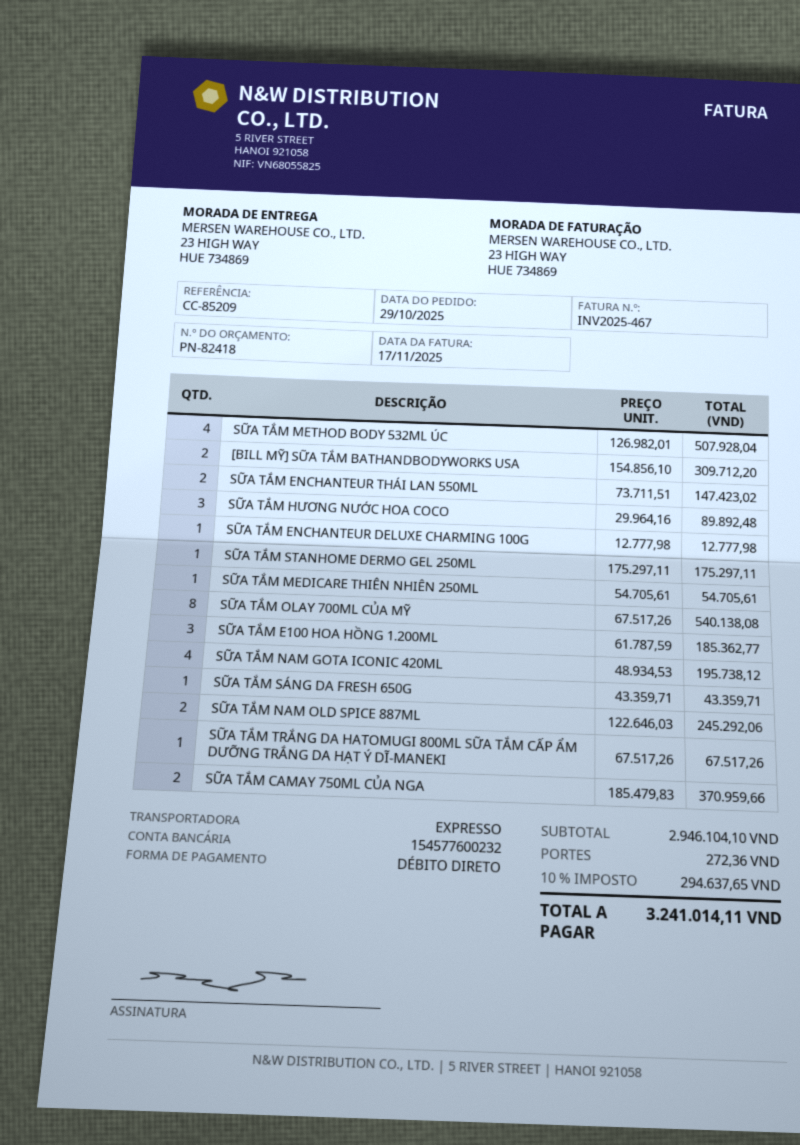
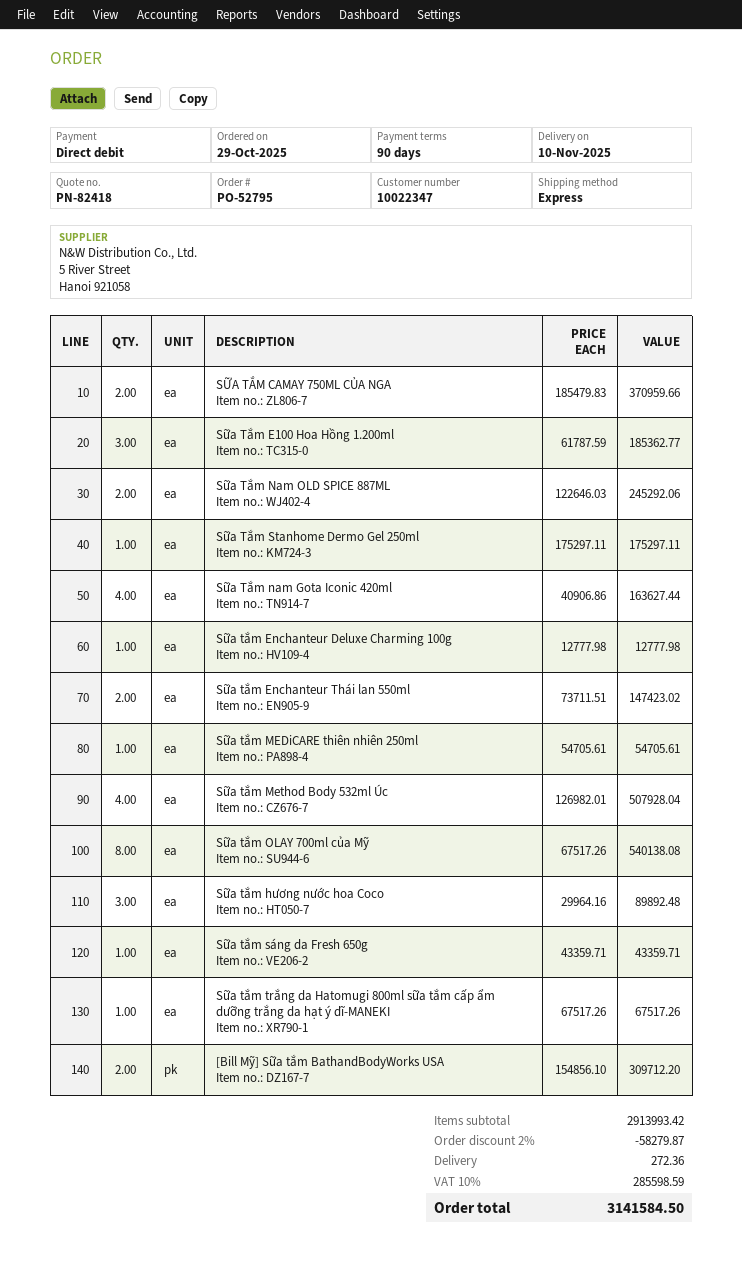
SỮA TẮM NAM GOTA ICONIC 420ML: 4 x 48934.53 = 195738.12 -> 4 x 40906.86 = 163627.44
subtotal: 2946104.10 -> 2913993.42
discount: none -> 2% = 58279.87
tax: 10% = 294637.65 -> 10% = 285598.59
total: 3241014.11 -> 3141584.50

